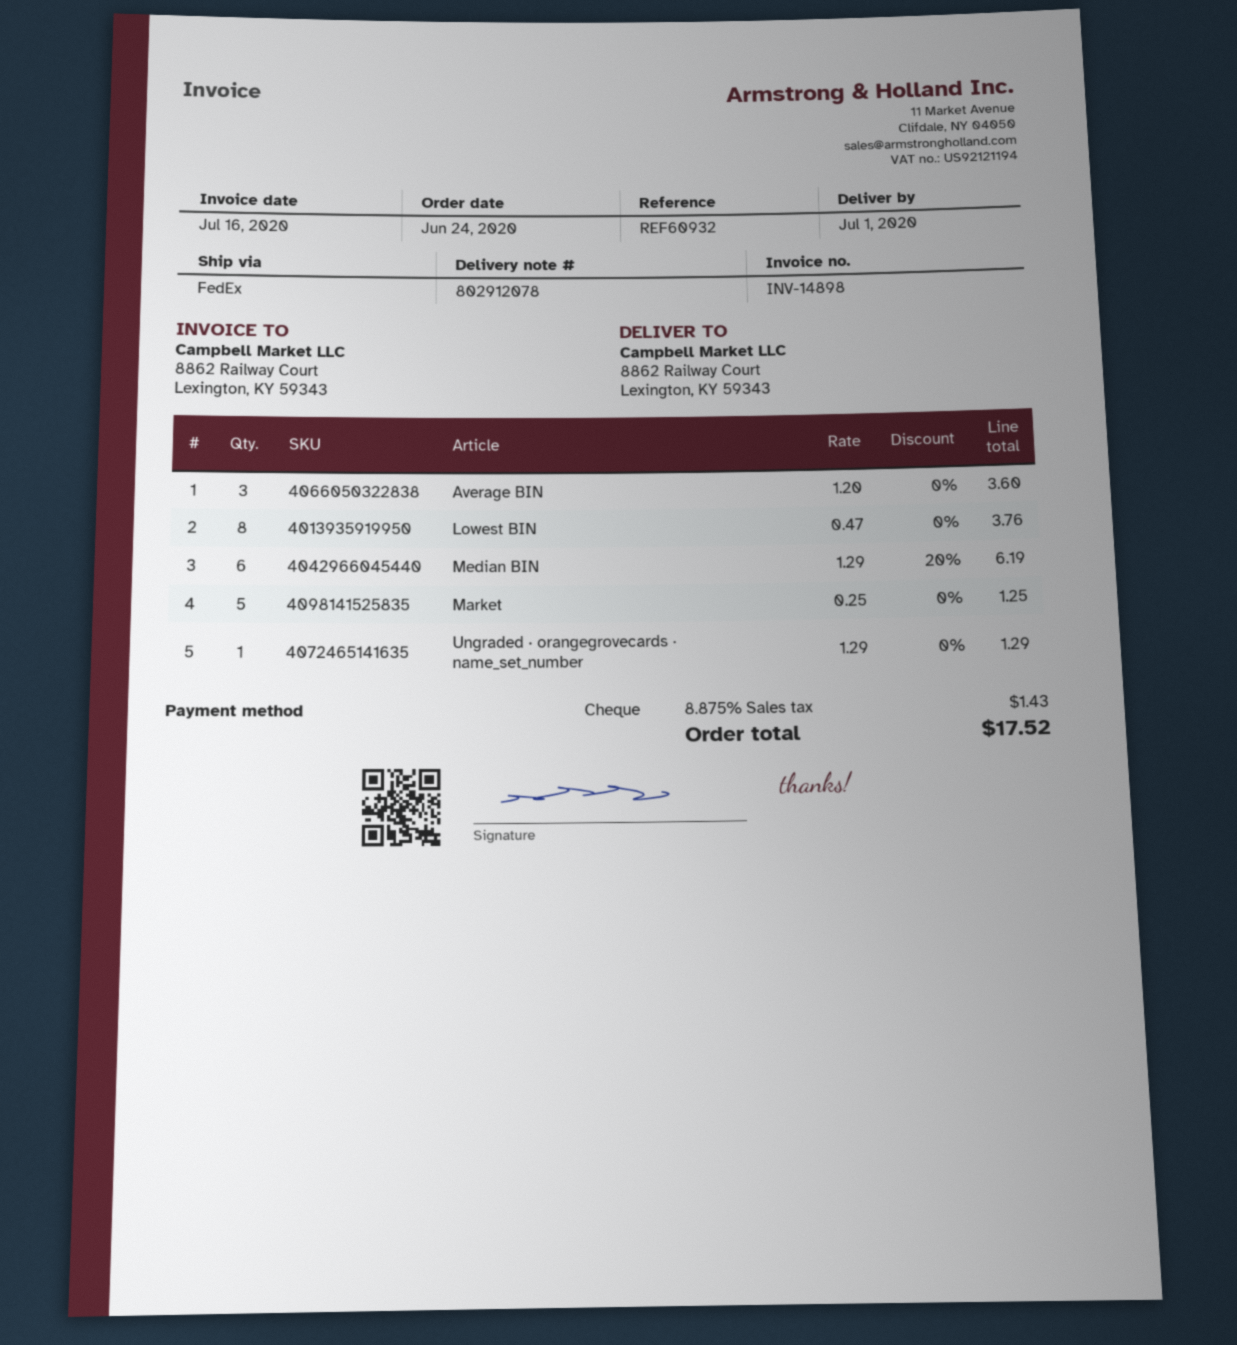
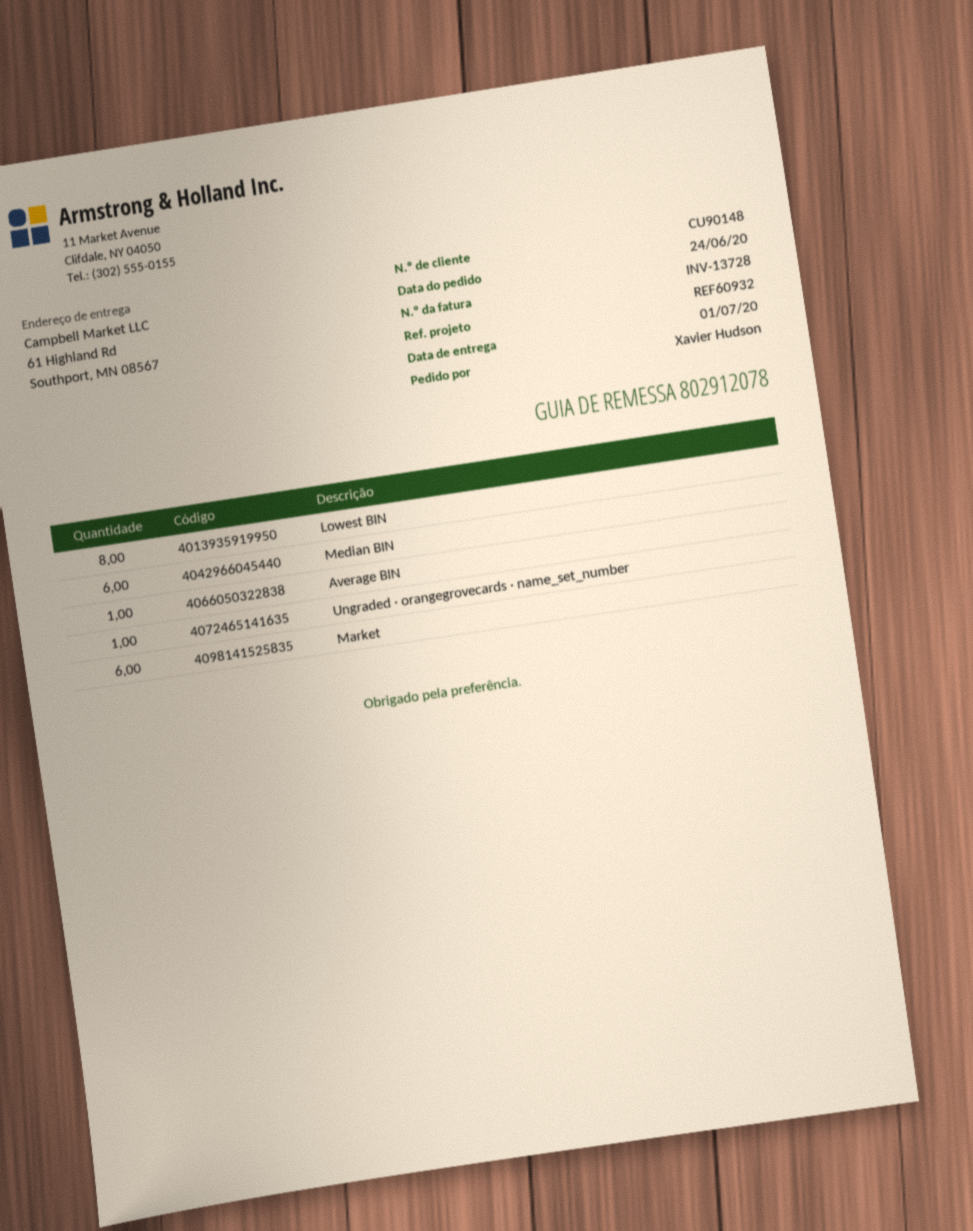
invoice number: INV-14898 -> INV-13728
ship to: 8862 Railway Court, Lexington, KY 59343 -> 61 Highland Rd, Southport, MN 08567
Average BIN: 3 -> 1
Market: 5 -> 6

